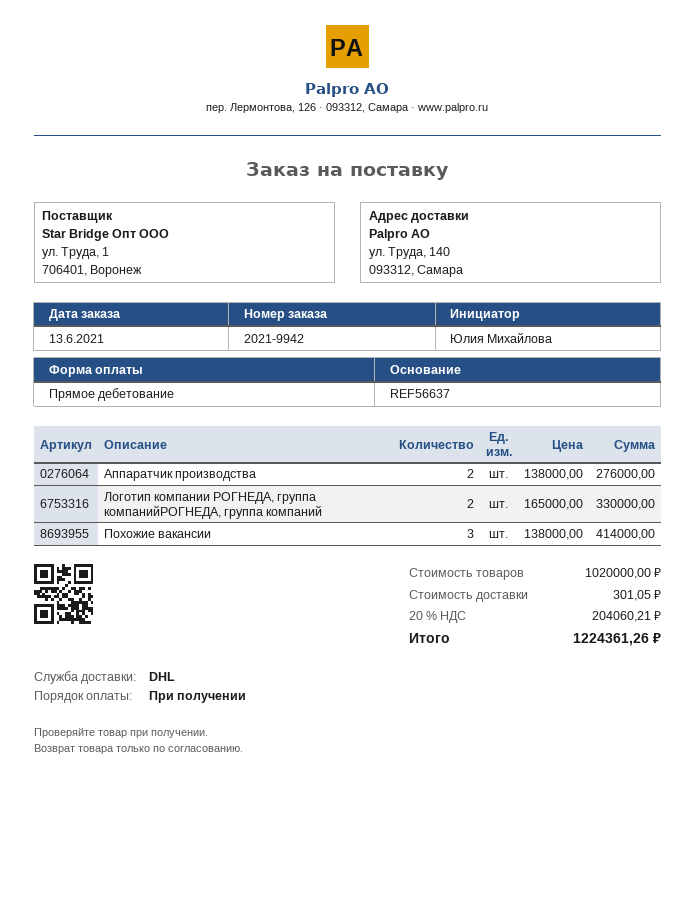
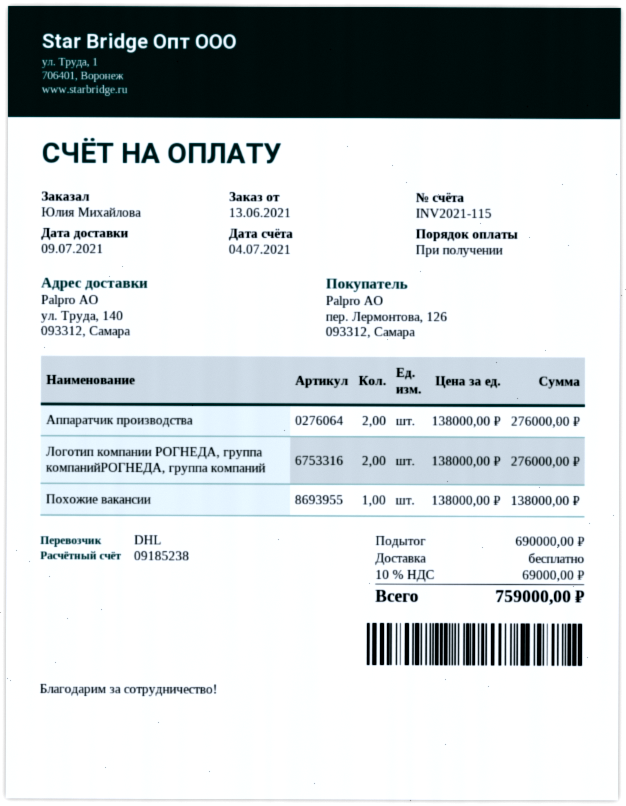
Логотип компании РОГНЕДА, группа компанийРОГНЕДА, группа компаний: 2 x 165000.00 = 330000.00 -> 2 x 138000.00 = 276000.00
Похожие вакансии: 3 x 138000.00 = 414000.00 -> 1 x 138000.00 = 138000.00
subtotal: 1020000.00 -> 690000.00
shipping: 301.05 -> 0.00
tax: 20% = 204060.21 -> 10% = 69000.00
total: 1224361.26 -> 759000.00

